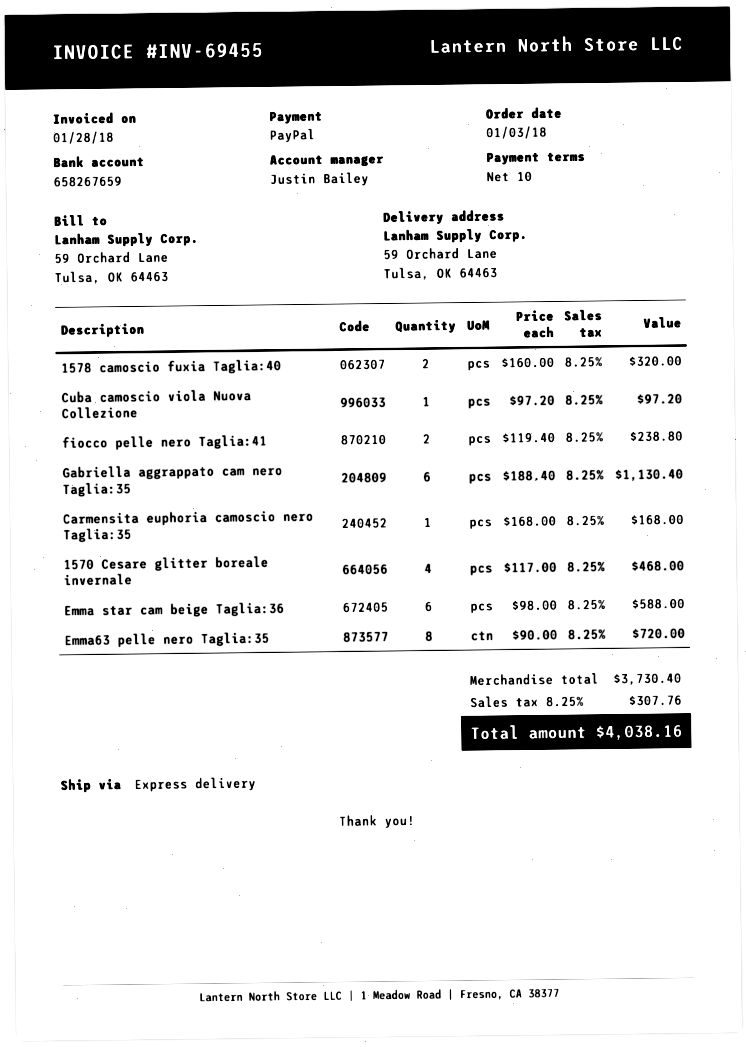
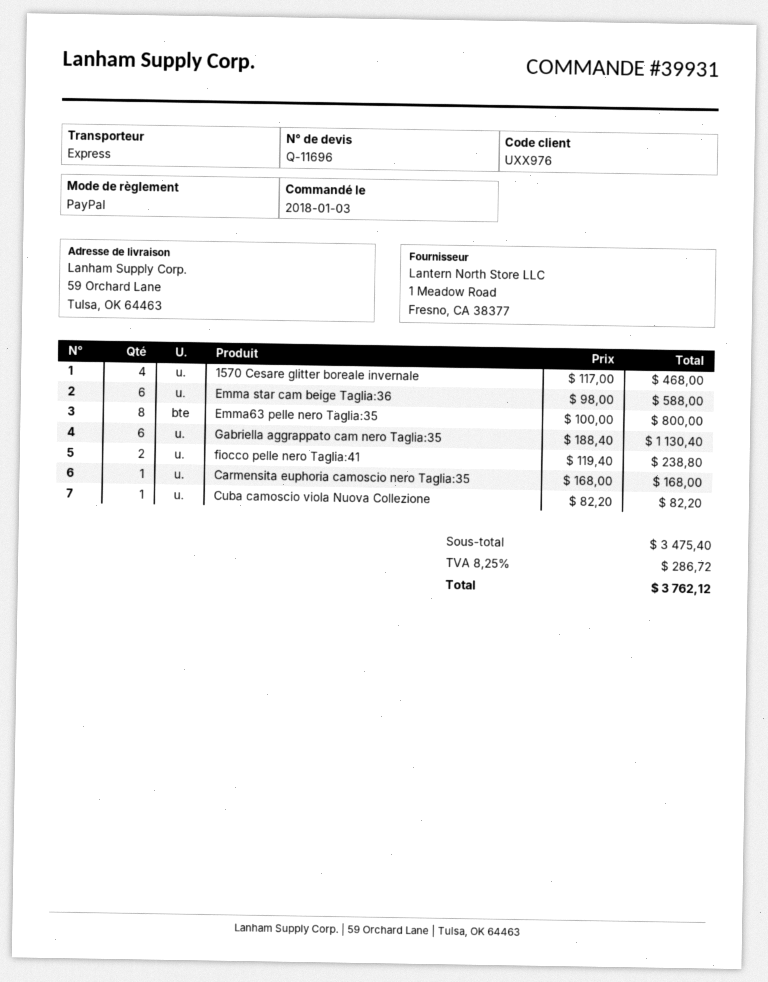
1578 camoscio fuxia Taglia:40: 2 x 160.00 = 320.00 -> none
Cuba camoscio viola Nuova Collezione: 1 x 97.20 = 97.20 -> 1 x 82.20 = 82.20
Emma63 pelle nero Taglia:35: 8 x 90.00 = 720.00 -> 8 x 100.00 = 800.00
subtotal: 3730.40 -> 3475.40
tax: 8.25% = 307.76 -> 8.25% = 286.72
total: 4038.16 -> 3762.12

